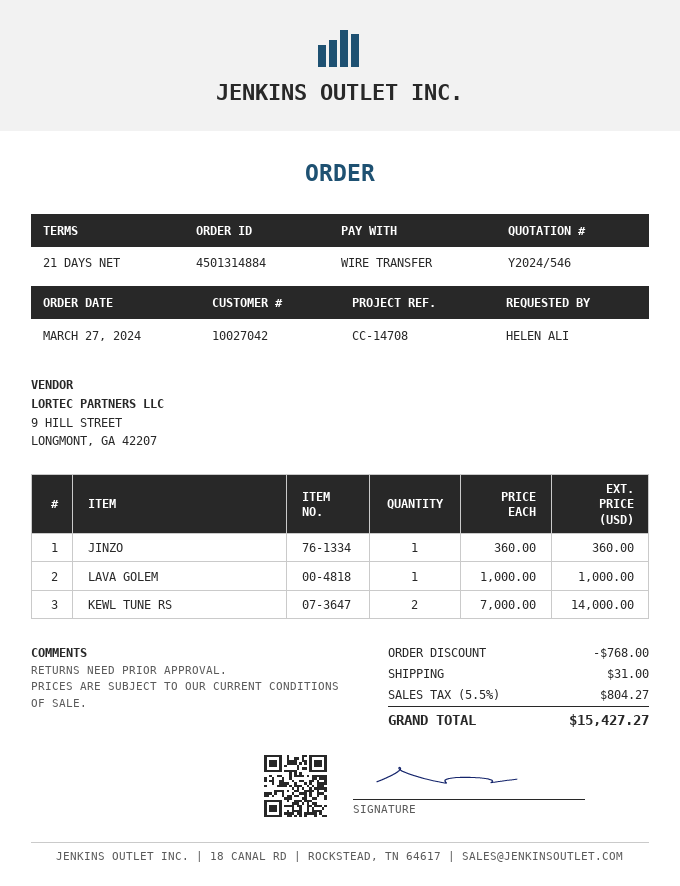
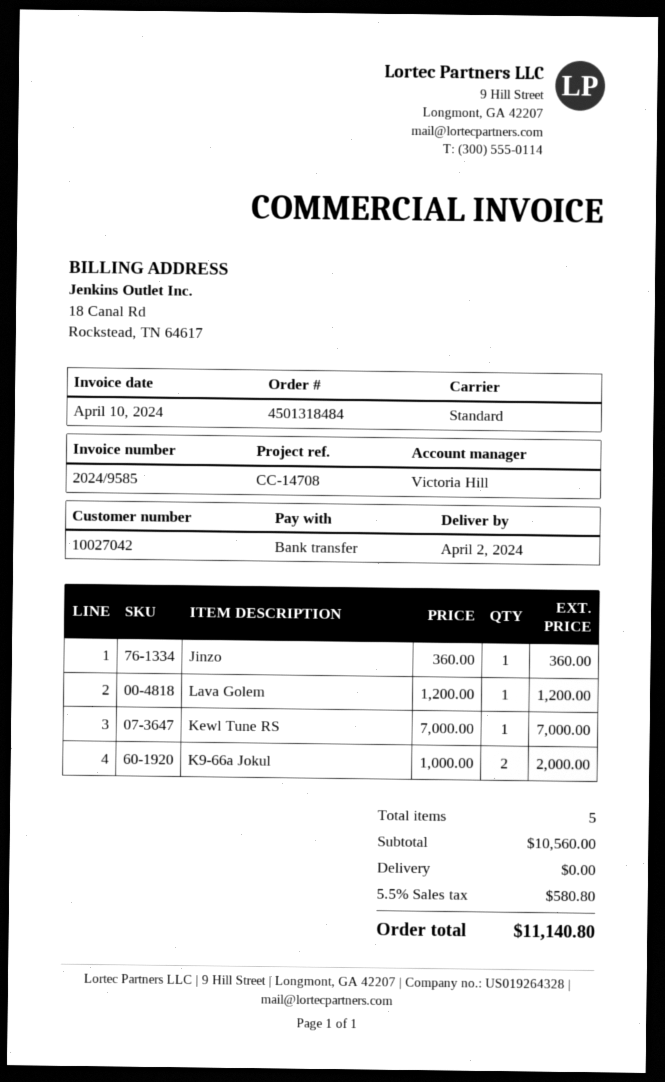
order number: 4501314884 -> 4501318484
LAVA GOLEM: 1 x 1000.00 = 1000.00 -> 1 x 1200.00 = 1200.00
KEWL TUNE RS: 2 x 7000.00 = 14000.00 -> 1 x 7000.00 = 7000.00
K9-66a Jokul: none -> 2 x 1000.00 = 2000.00
discount: 768.00 -> none
shipping: 31.00 -> 0.00
tax: 5.5% = 804.27 -> 5.5% = 580.80
total: 15427.27 -> 11140.80

